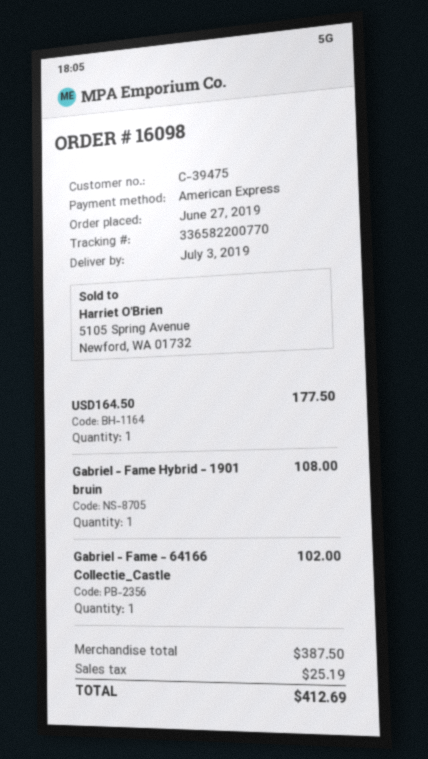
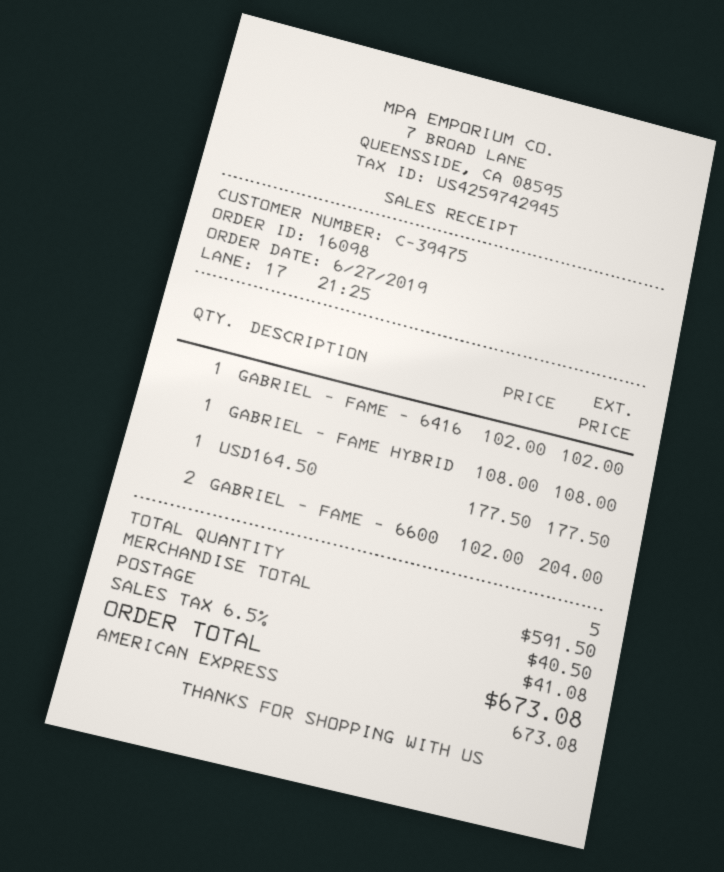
GABRIEL - FAME - 6600: none -> 2 for 204.00
subtotal: 387.50 -> 591.50
shipping: none -> 40.50
tax: 25.19 -> 41.08
total: 412.69 -> 673.08

